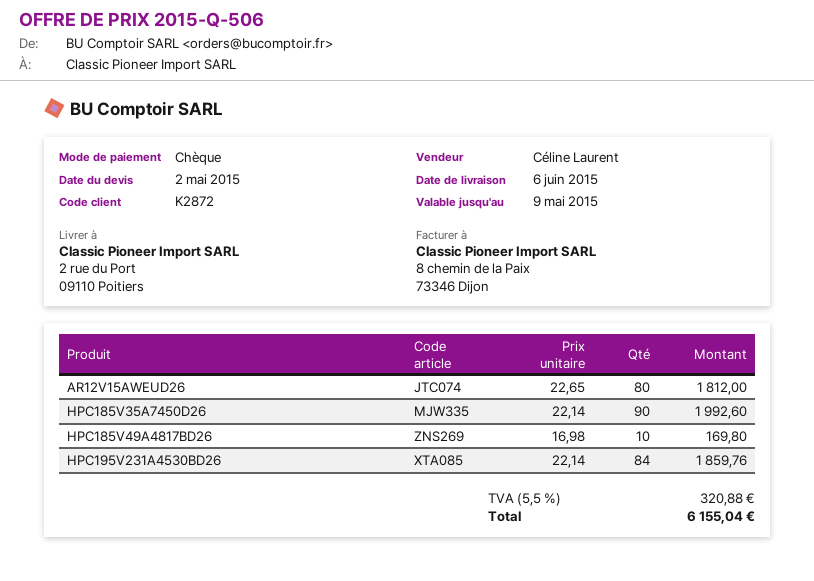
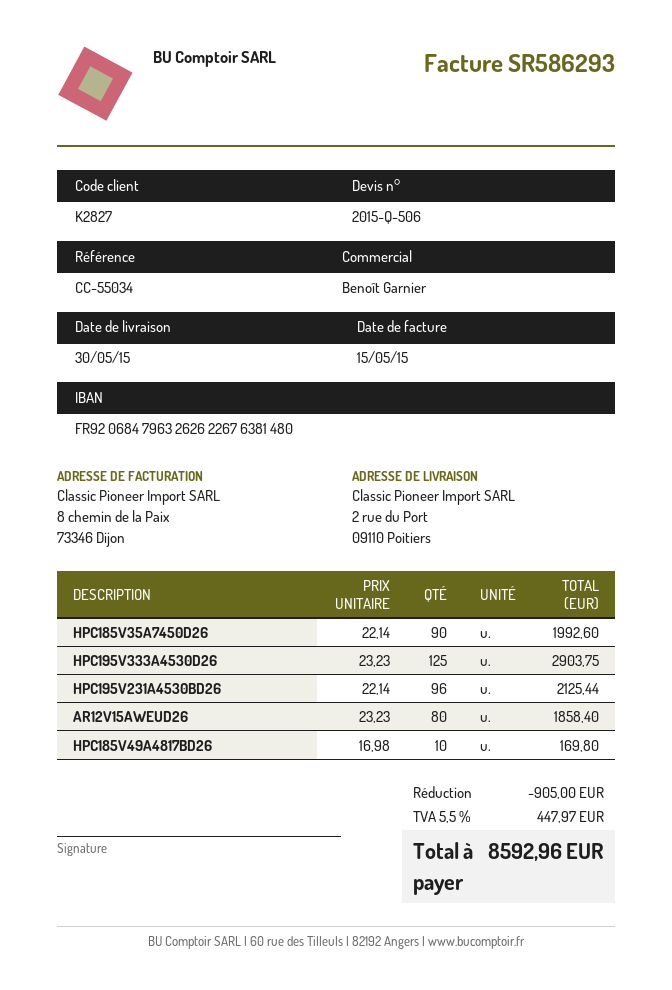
delivery date: 2015-06-06 -> 2015-05-30
customer number: K2872 -> K2827
sales rep: Céline Laurent -> Benoît Garnier
AR12V15AWEUD26: 80 x 22.65 = 1812.00 -> 80 x 23.23 = 1858.40
HPC195V231A4530BD26: 84 x 22.14 = 1859.76 -> 96 x 22.14 = 2125.44
HPC195V333A4530D26: none -> 125 x 23.23 = 2903.75
discount: none -> 905.00
tax: 5.5% = 320.88 -> 5.5% = 447.97
total: 6155.04 -> 8592.96

